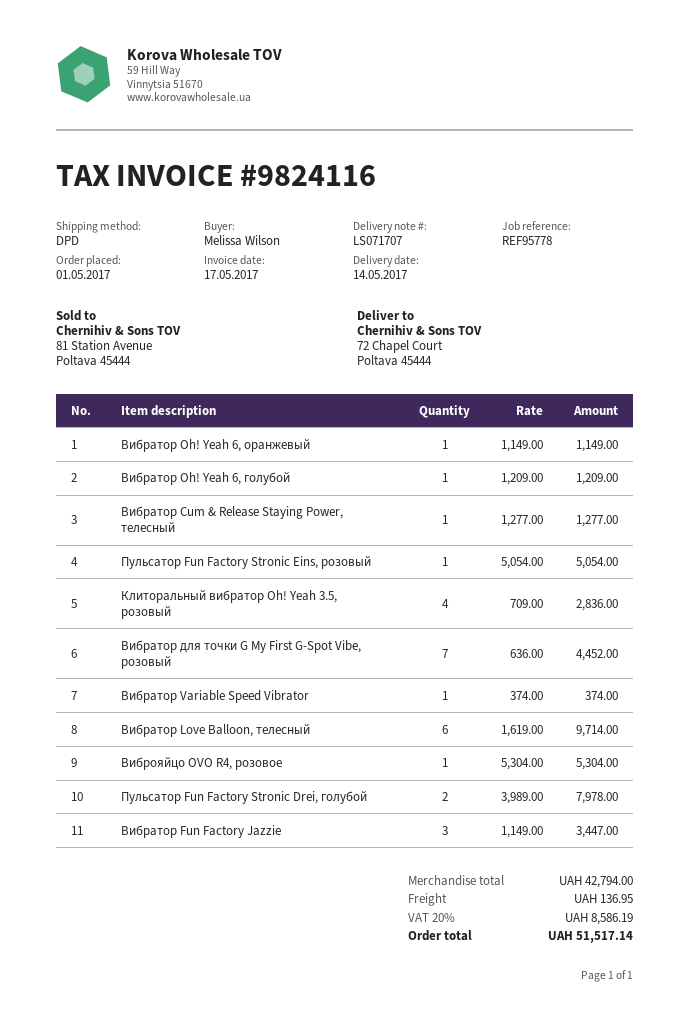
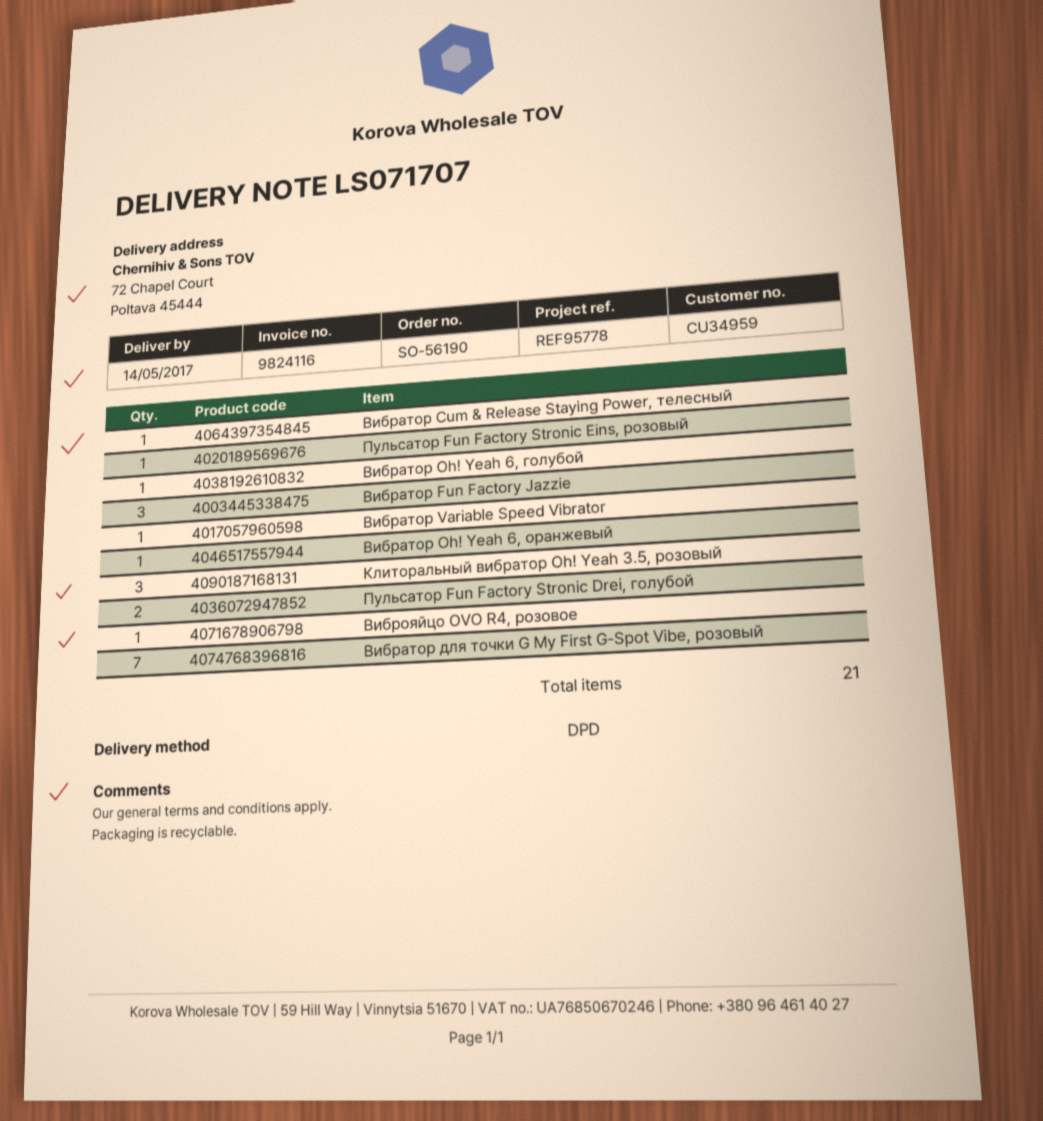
Клиторальный вибратор Oh! Yeah 3.5, розовый: 4 -> 3
Вибратор Love Balloon, телесный: 6 -> none

